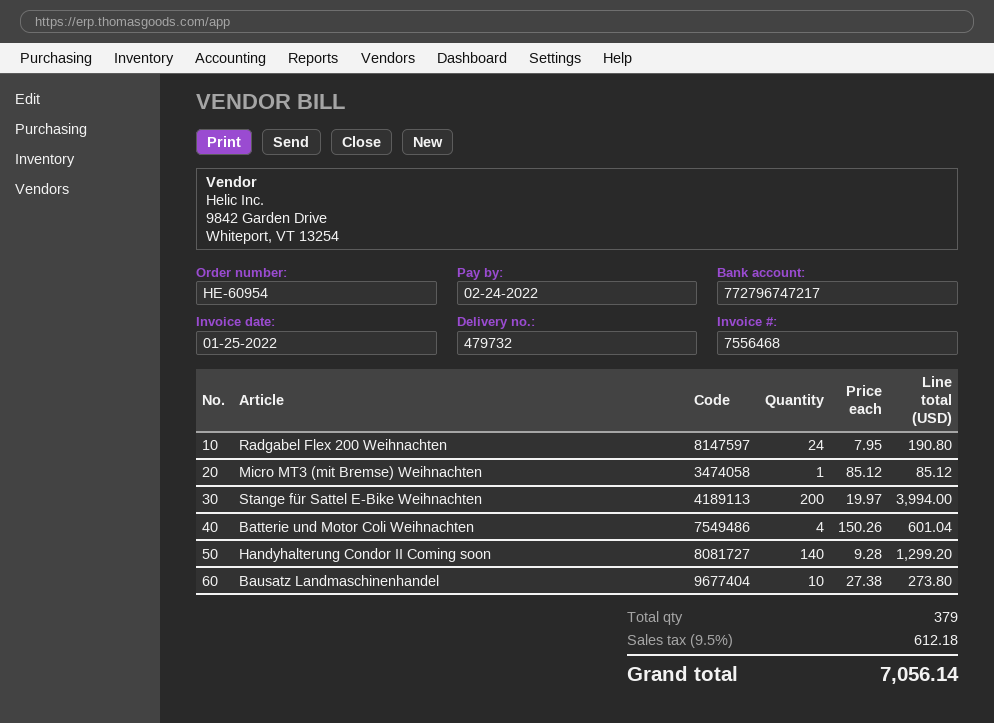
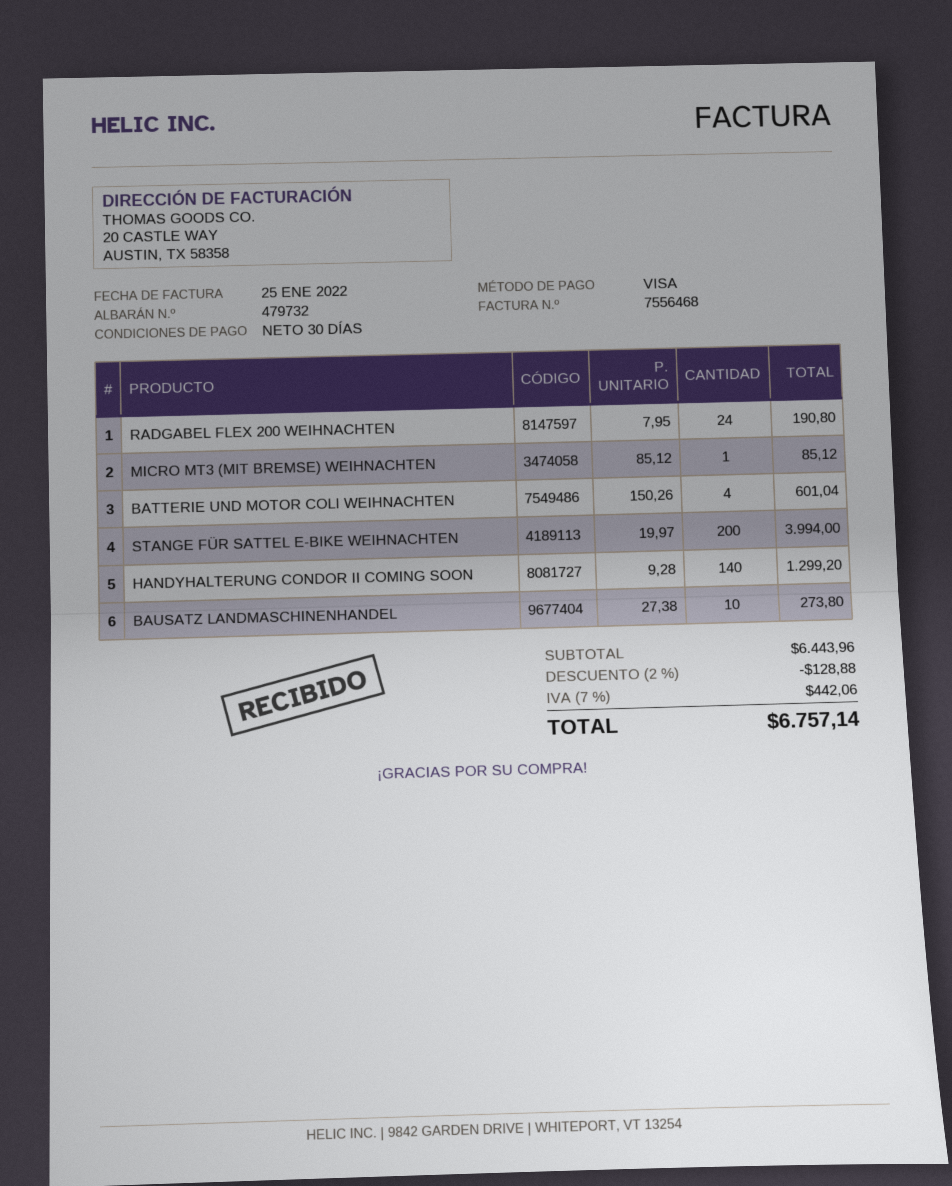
discount: none -> 2% = 128.88
tax: 9.5% = 612.18 -> 7% = 442.06
total: 7056.14 -> 6757.14

